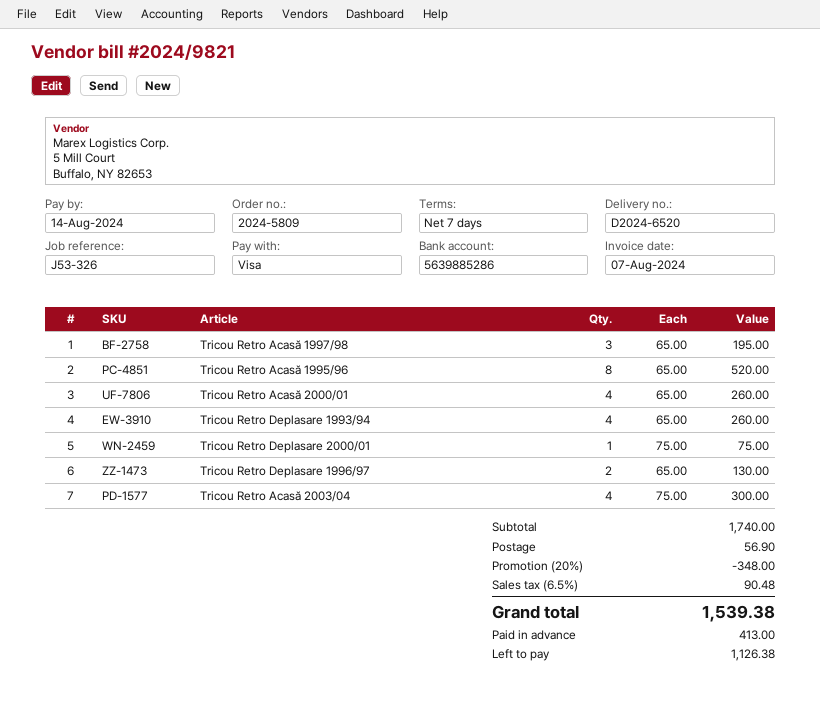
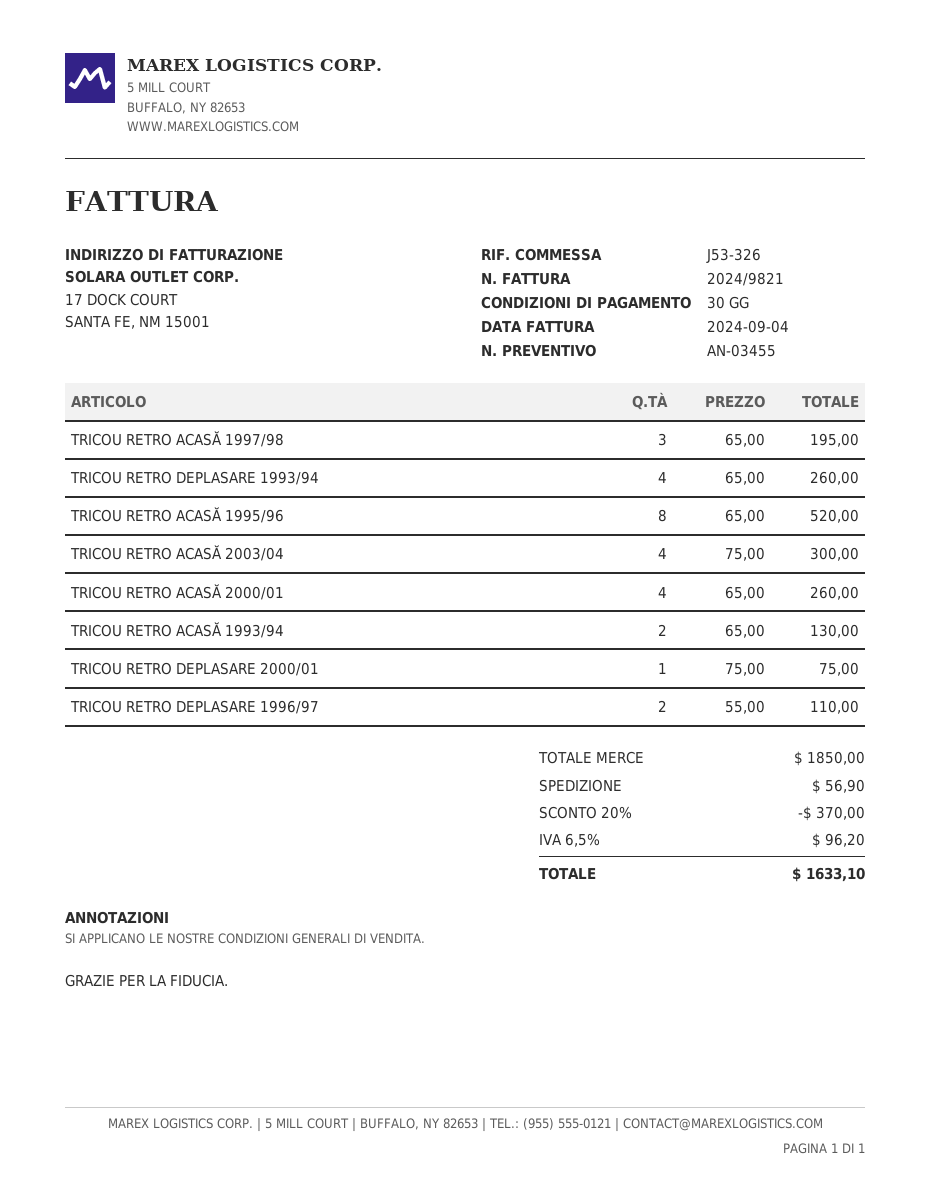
invoice date: 2024-08-07 -> 2024-09-04
payment terms: 7 days -> 30 days
Tricou Retro Deplasare 1996/97: 2 x 65.00 = 130.00 -> 2 x 55.00 = 110.00
TRICOU RETRO ACASĂ 1993/94: none -> 2 x 65.00 = 130.00
subtotal: 1740.00 -> 1850.00
discount: 20% = 348.00 -> 20% = 370.00
tax: 6.5% = 90.48 -> 6.5% = 96.20
total: 1539.38 -> 1633.10

